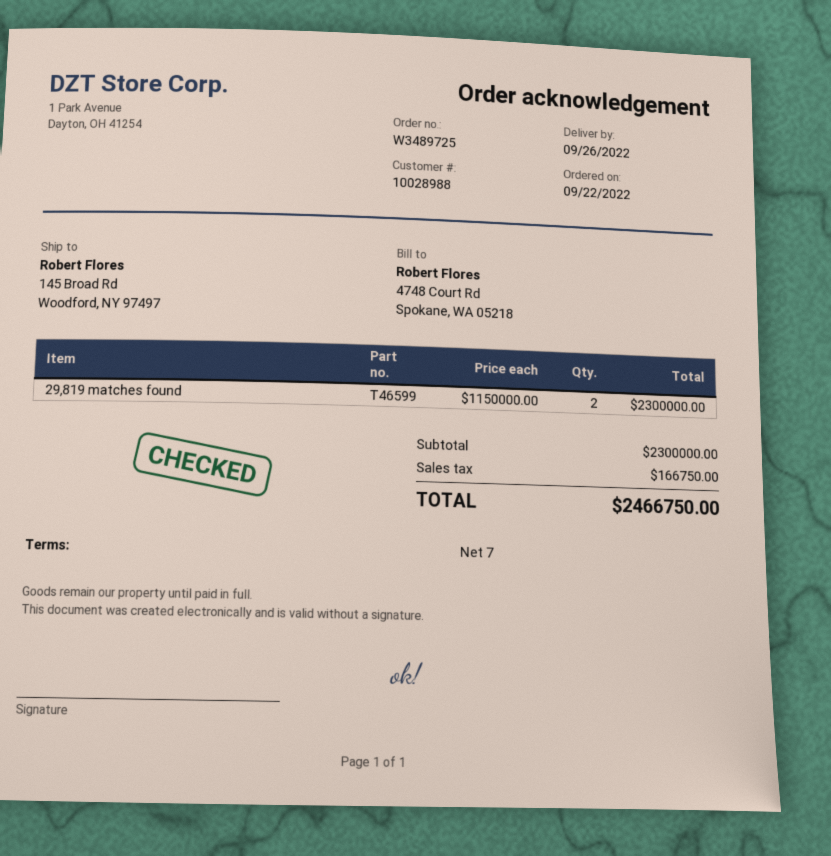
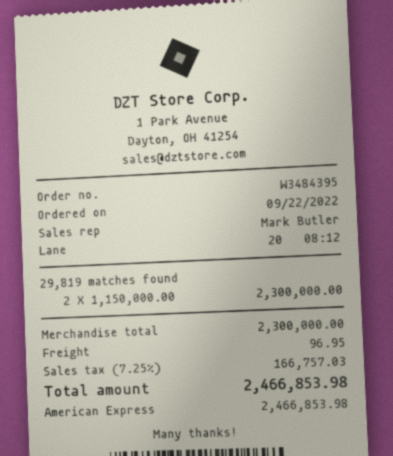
order number: W3489725 -> W3484395
shipping: none -> 96.95
tax: 166750.00 -> 166757.03
total: 2466750.00 -> 2466853.98

